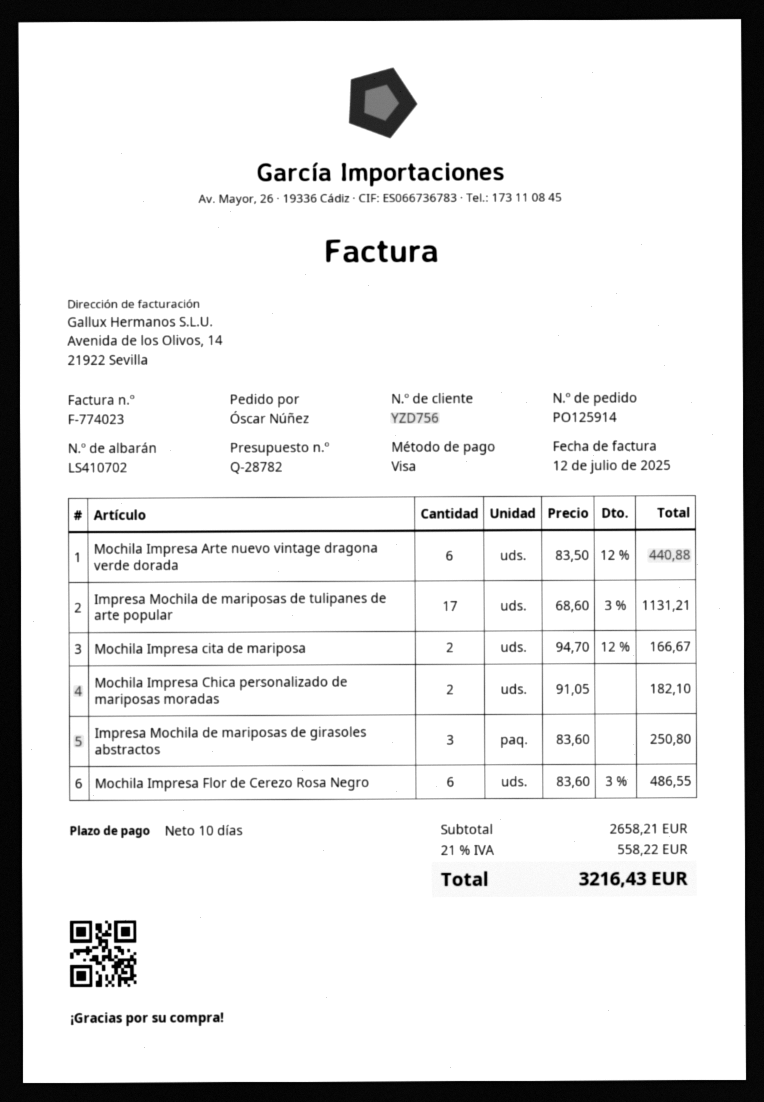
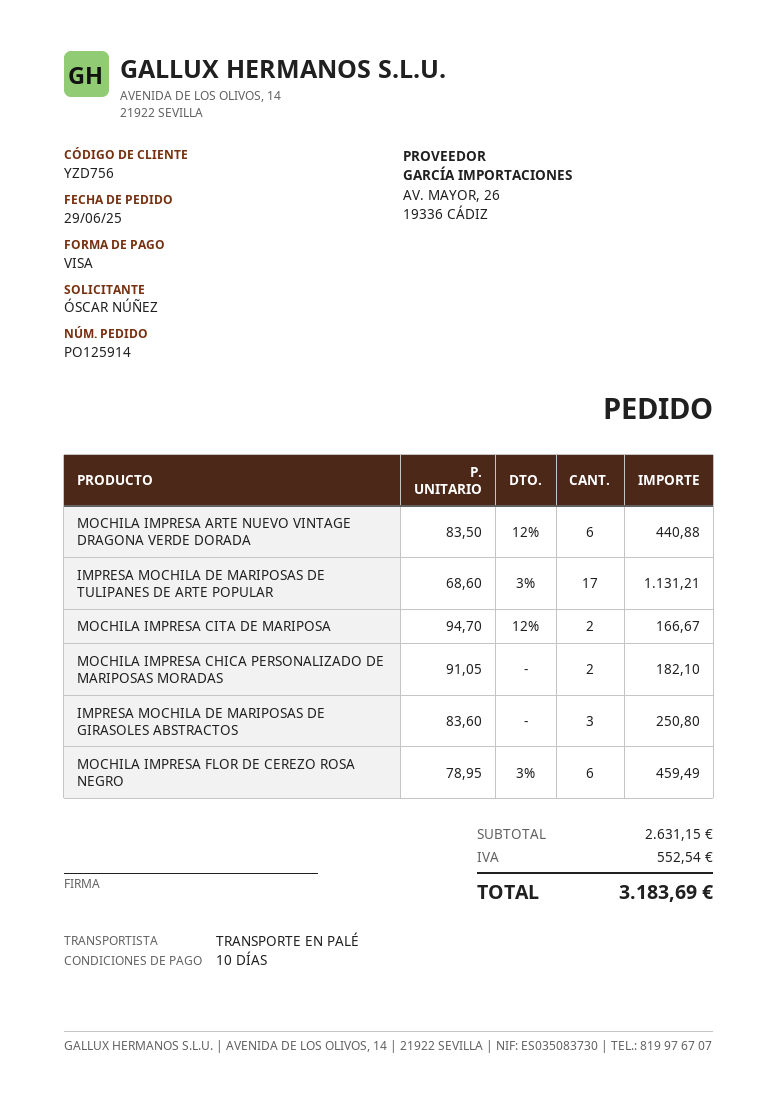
Mochila Impresa Flor de Cerezo Rosa Negro: 6 x 83.60 - 3% = 486.55 -> 6 x 78.95 - 3% = 459.49
subtotal: 2658.21 -> 2631.15
tax: 558.22 -> 552.54
total: 3216.43 -> 3183.69

